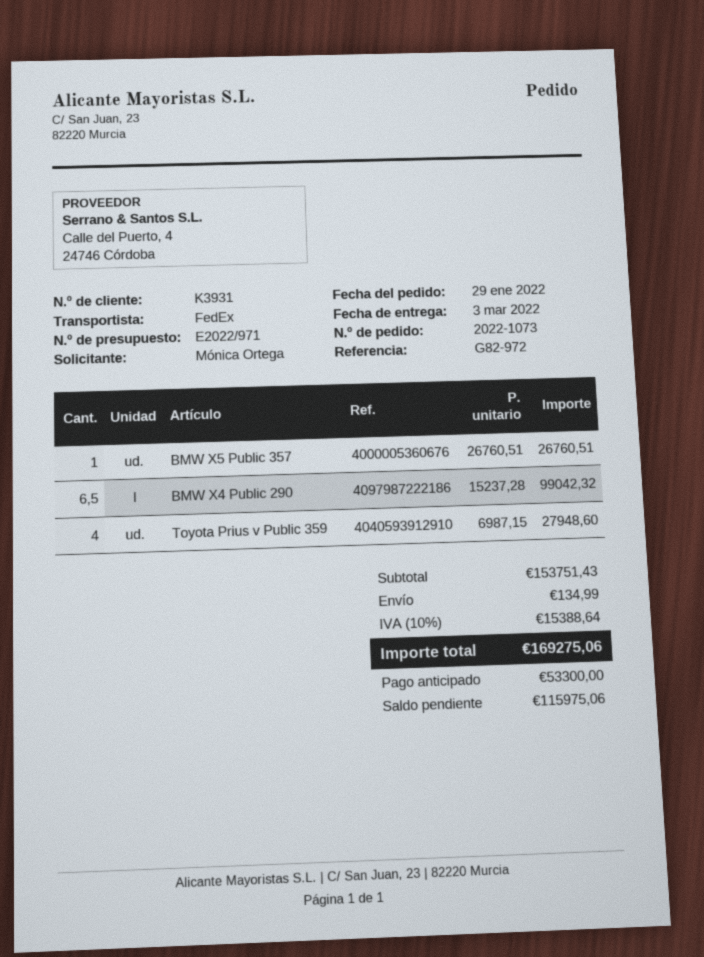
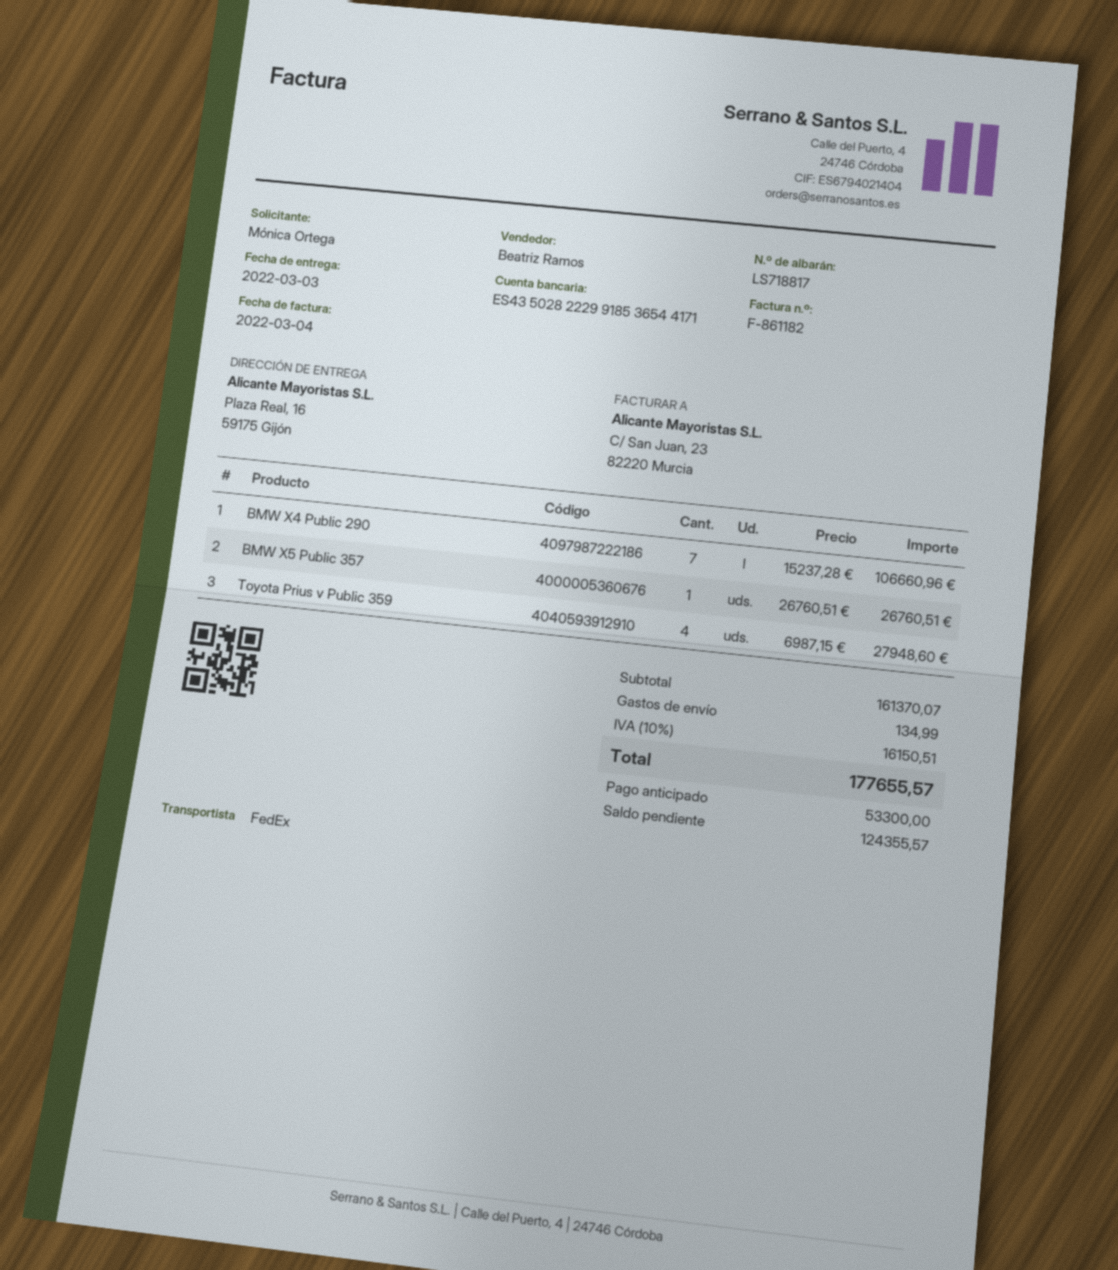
BMW X4 Public 290: 6.5 x 15237.28 = 99042.32 -> 7 x 15237.28 = 106660.96
subtotal: 153751.43 -> 161370.07
tax: 10% = 15388.64 -> 10% = 16150.51
total: 169275.06 -> 177655.57
balance: 115975.06 -> 124355.57

